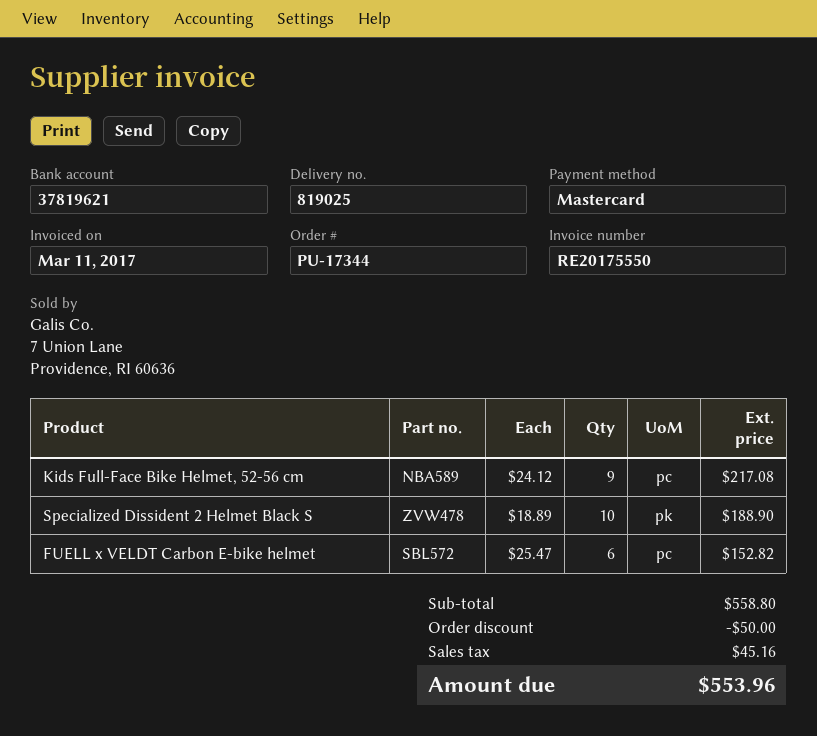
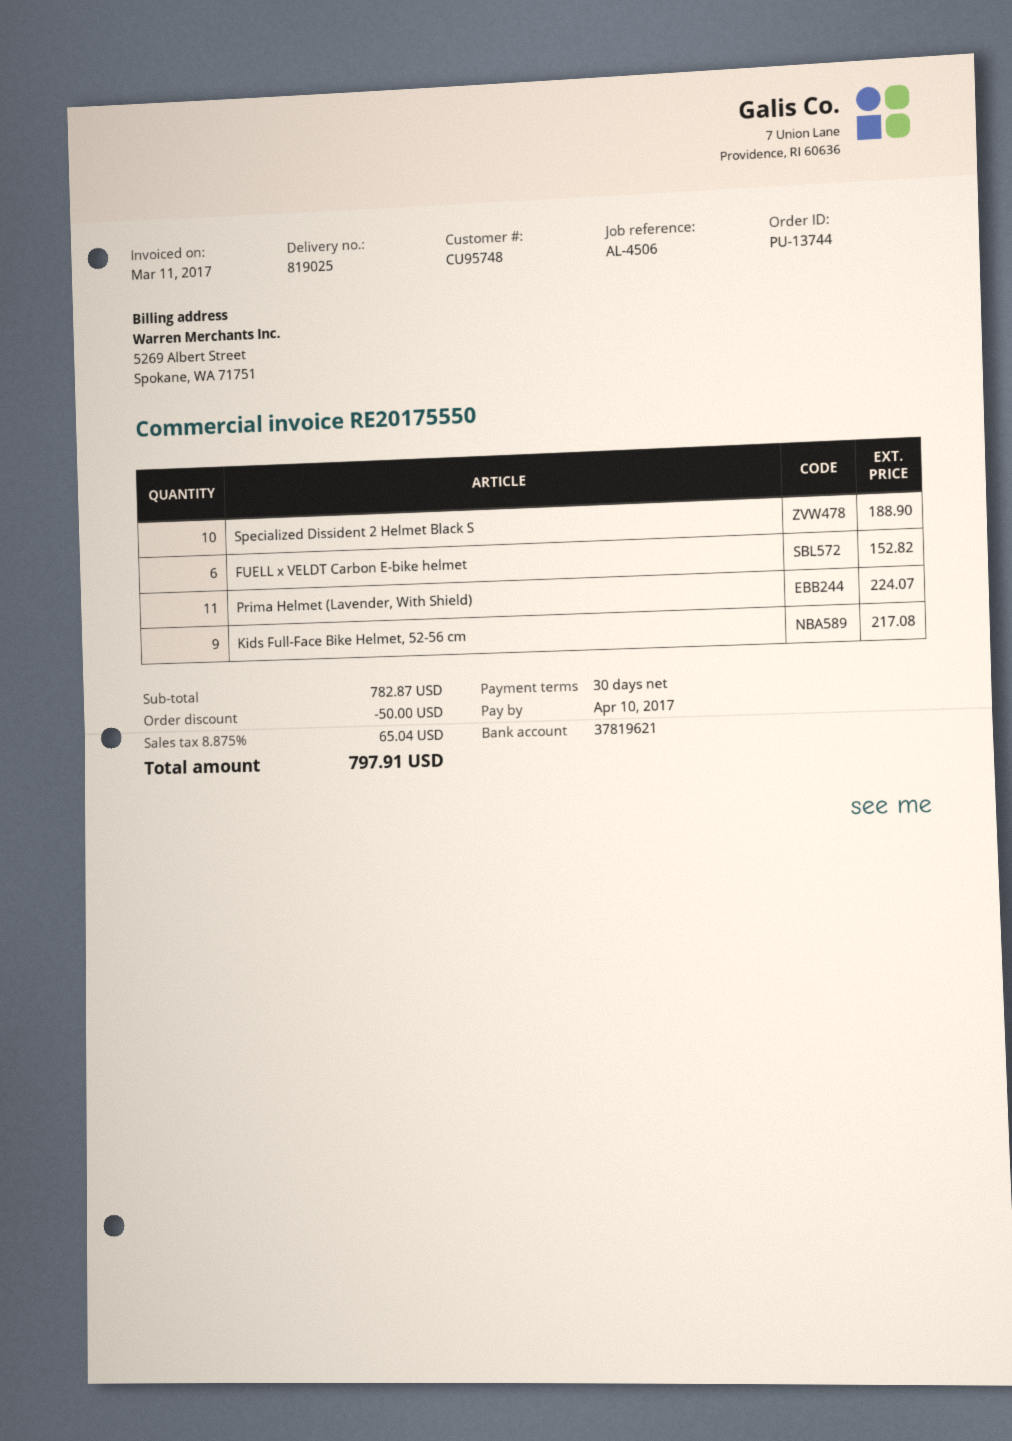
order number: PU-17344 -> PU-13744
Prima Helmet (Lavender, With Shield): none -> 11 for 224.07
subtotal: 558.80 -> 782.87
tax: 45.16 -> 65.04
total: 553.96 -> 797.91

